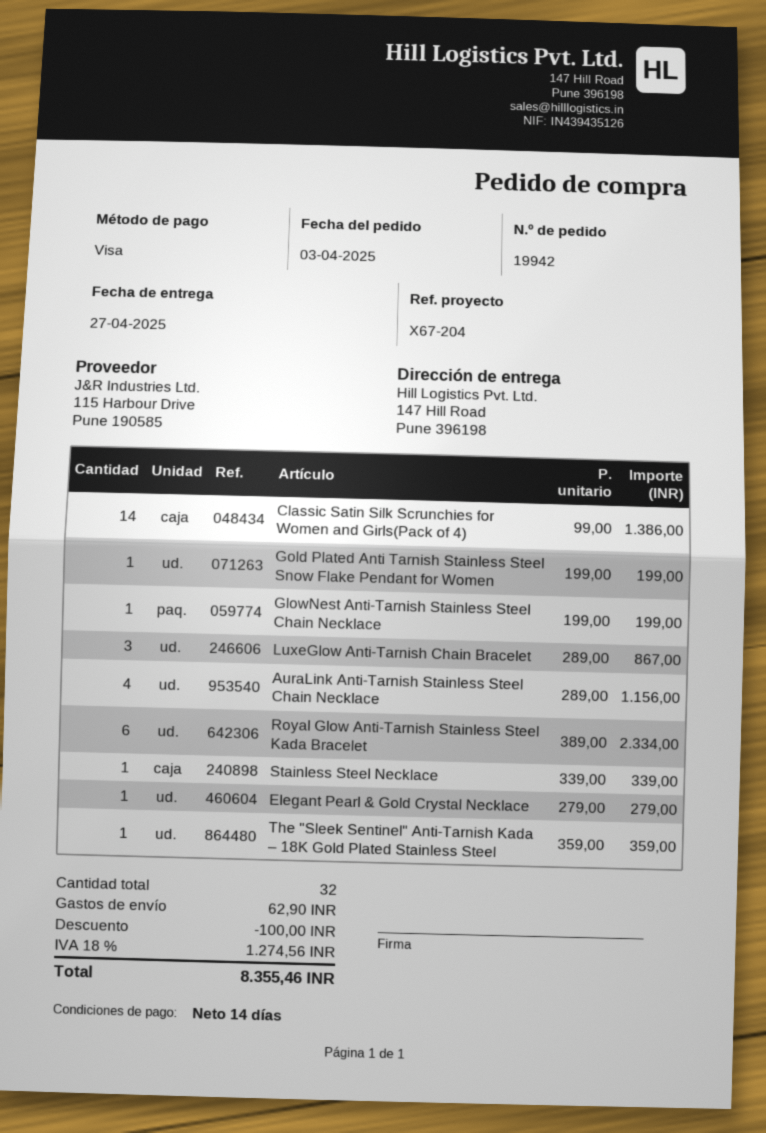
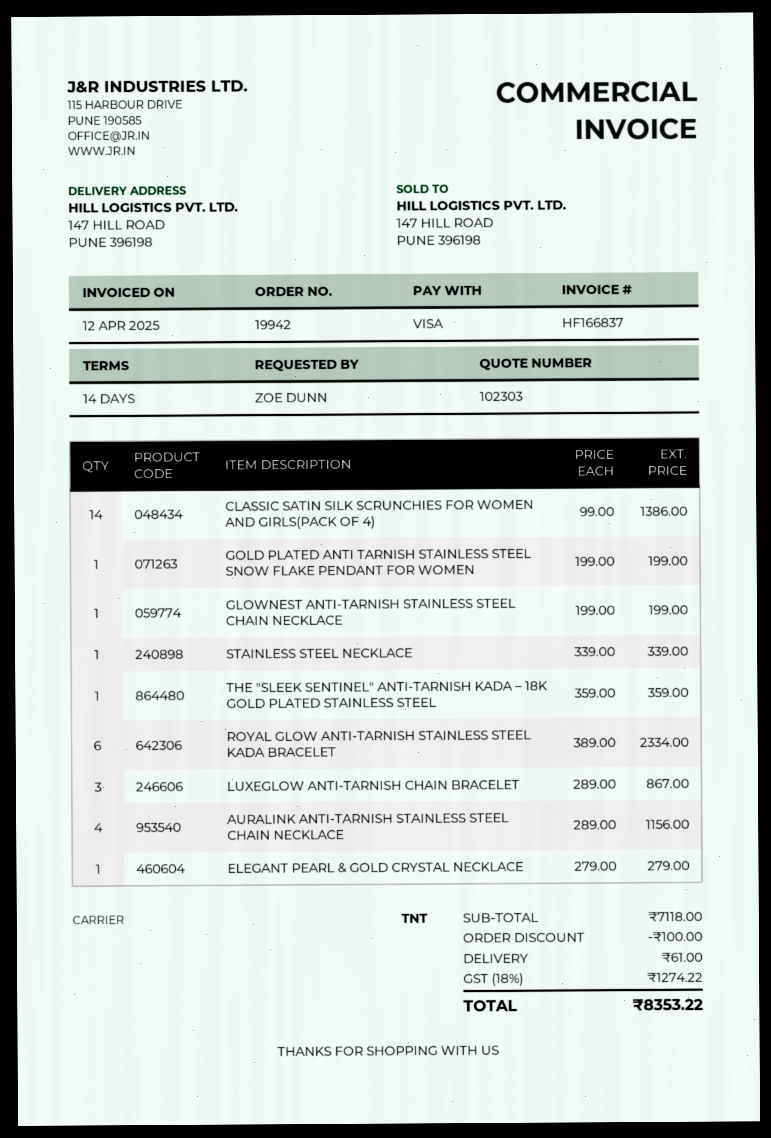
shipping: 62.90 -> 61.00
tax: 18% = 1274.56 -> 18% = 1274.22
total: 8355.46 -> 8353.22

